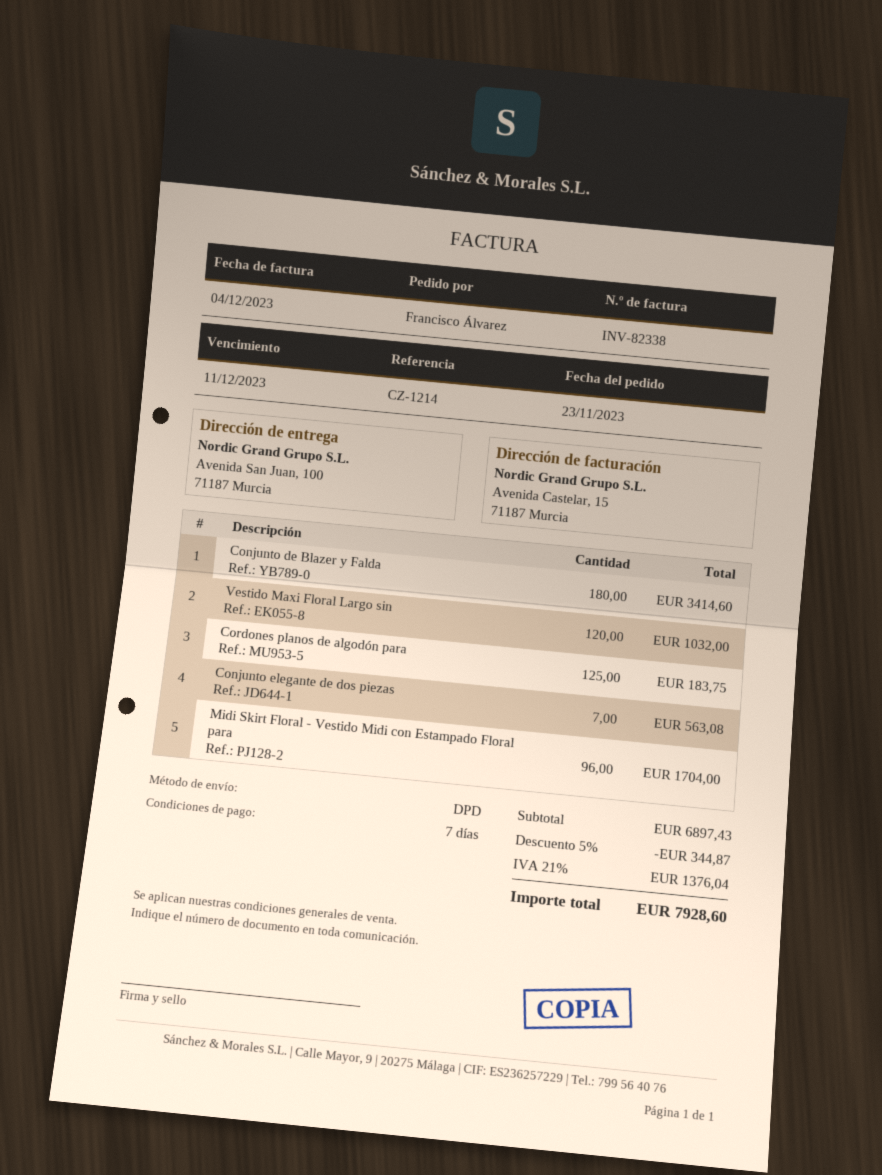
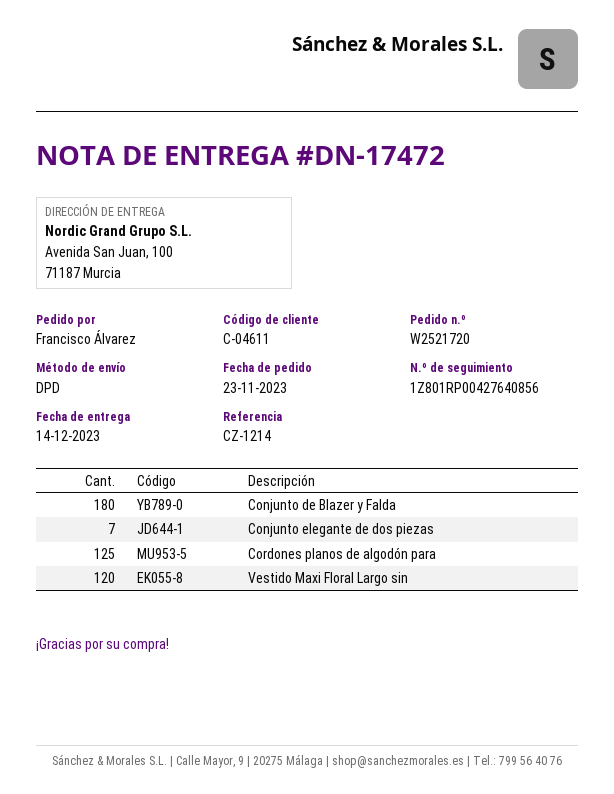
Midi Skirt Floral - Vestido Midi con Estampado Floral para: 96 -> none

